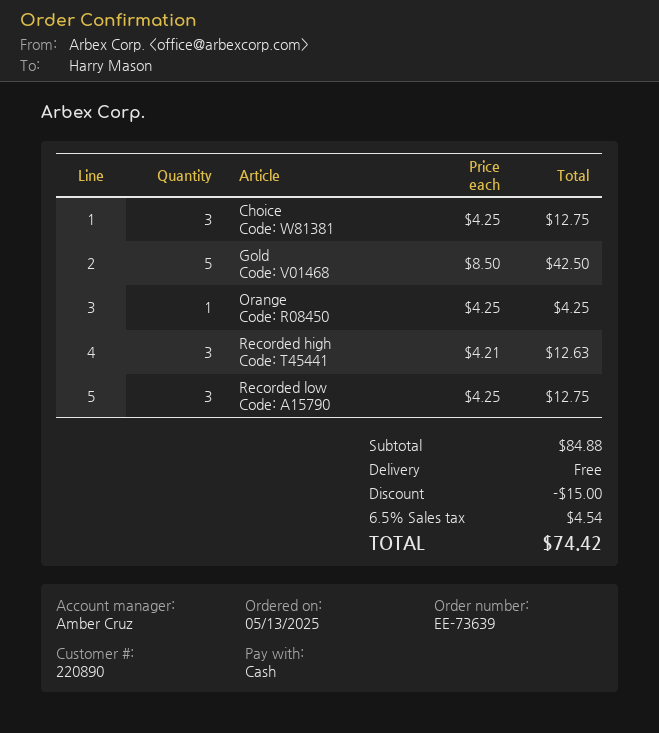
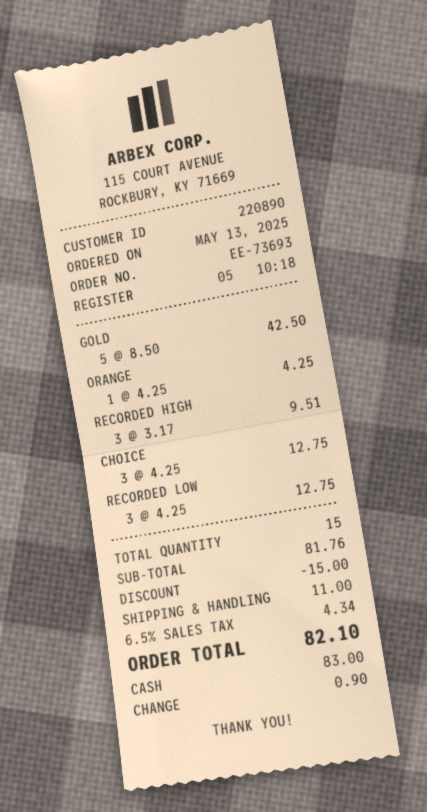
order number: EE-73639 -> EE-73693
Recorded high: 3 x 4.21 = 12.63 -> 3 x 3.17 = 9.51
subtotal: 84.88 -> 81.76
shipping: 0.00 -> 11.00
tax: 6.5% = 4.54 -> 6.5% = 4.34
total: 74.42 -> 82.10

